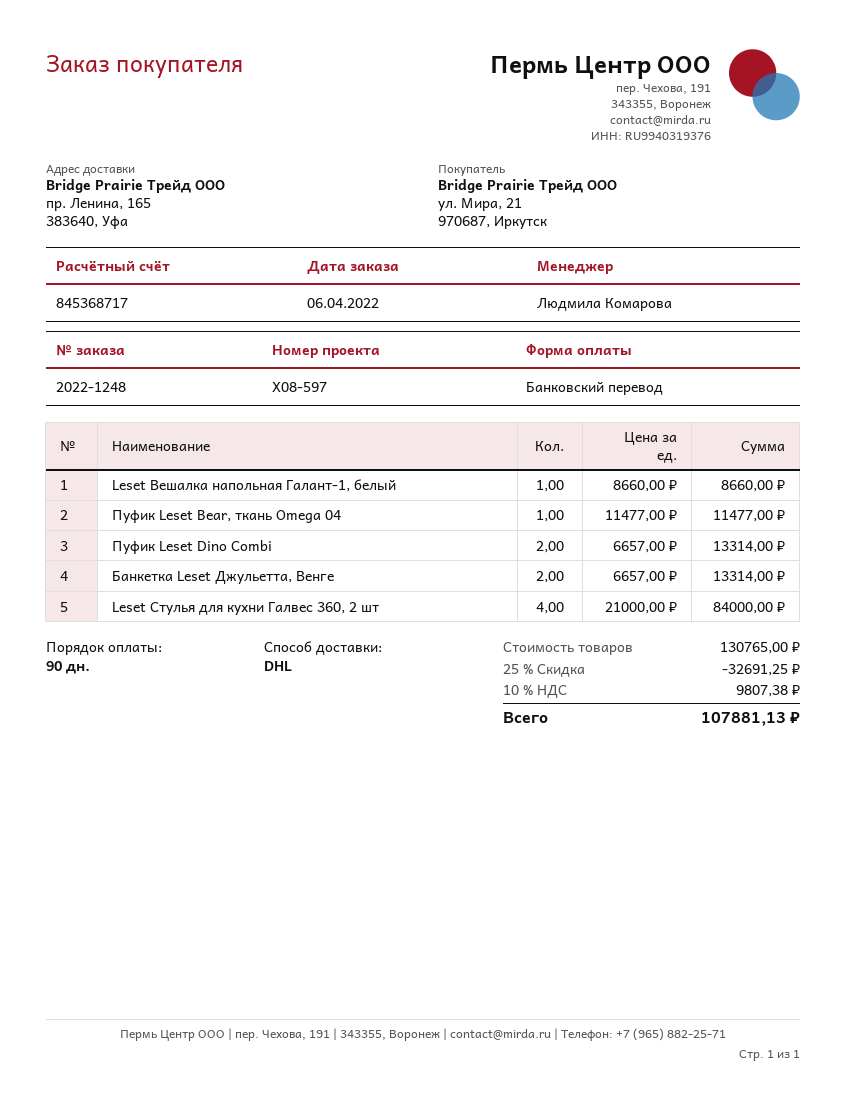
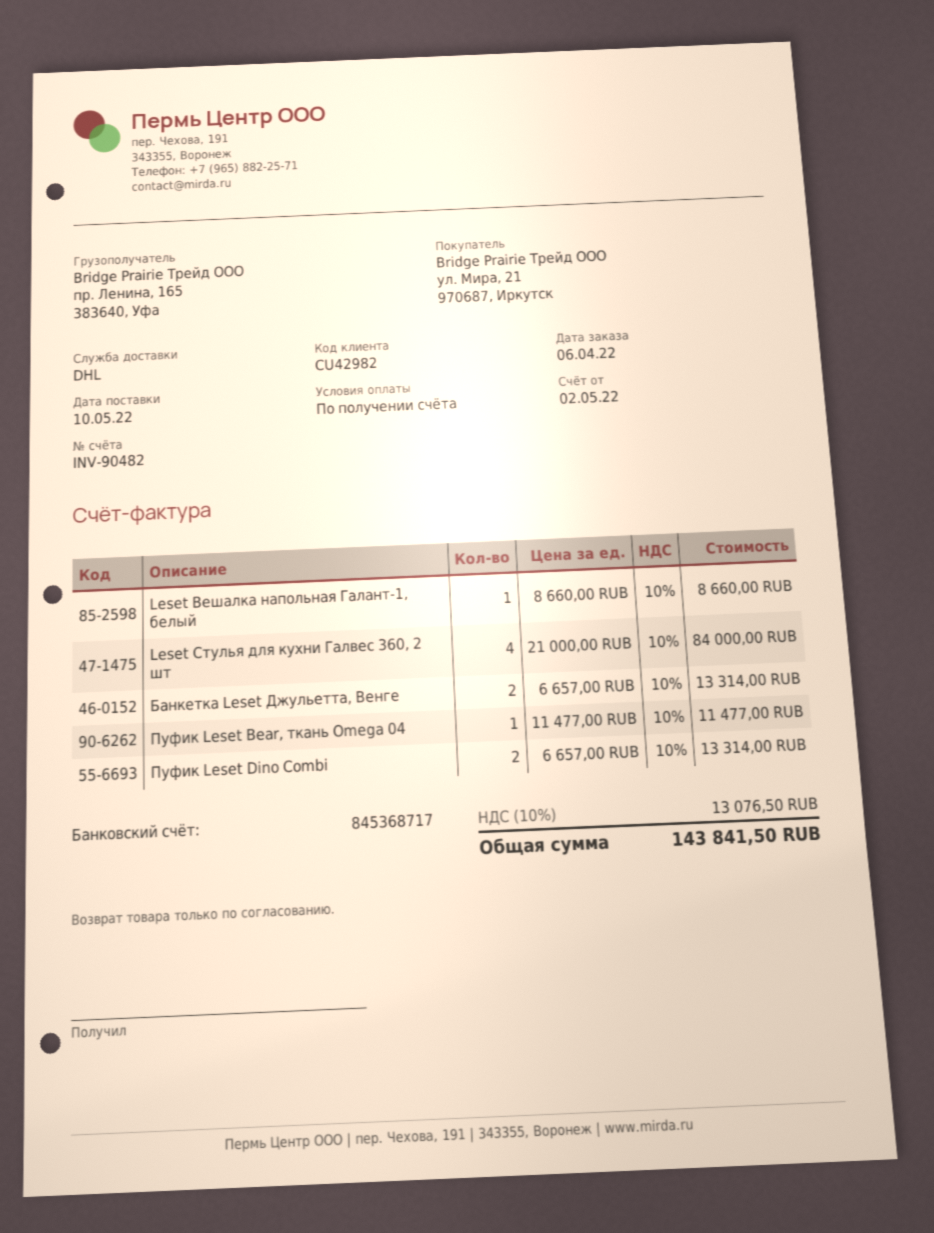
payment terms: 90 days -> on receipt
discount: 25% = 32691.25 -> none
tax: 10% = 9807.38 -> 10% = 13076.50
total: 107881.13 -> 143841.50

